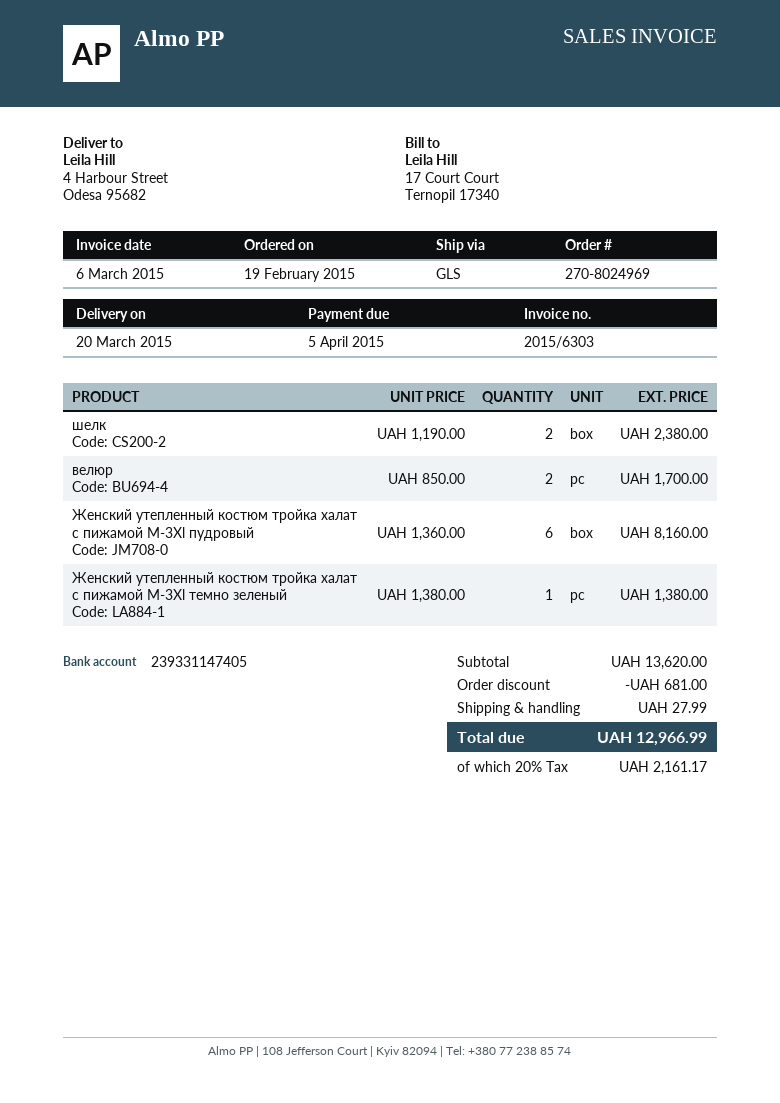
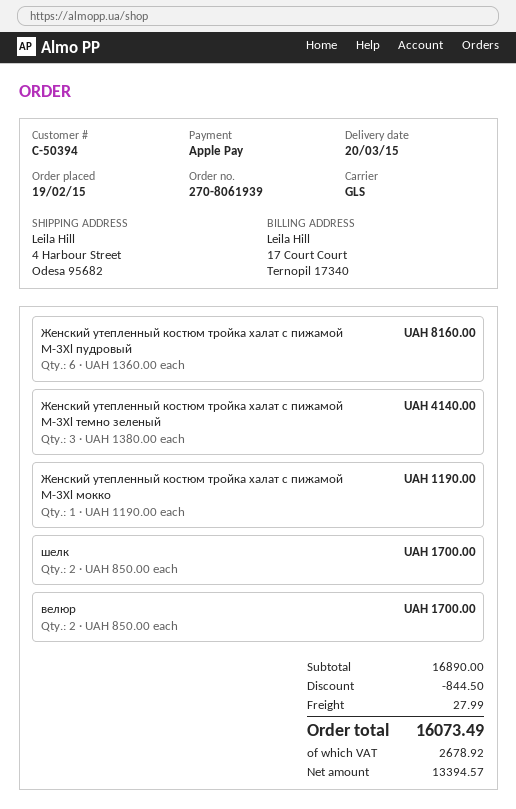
order number: 270-8024969 -> 270-8061939
шелк: 2 x 1190.00 = 2380.00 -> 2 x 850.00 = 1700.00
Женский утепленный костюм тройка халат с пижамой М-3Xl темно зеленый: 1 x 1380.00 = 1380.00 -> 3 x 1380.00 = 4140.00
Женский утепленный костюм тройка халат с пижамой М-3Xl мокко: none -> 1 x 1190.00 = 1190.00
subtotal: 13620.00 -> 16890.00
discount: 681.00 -> 844.50
tax: 2161.17 -> 2678.92
total: 12966.99 -> 16073.49

